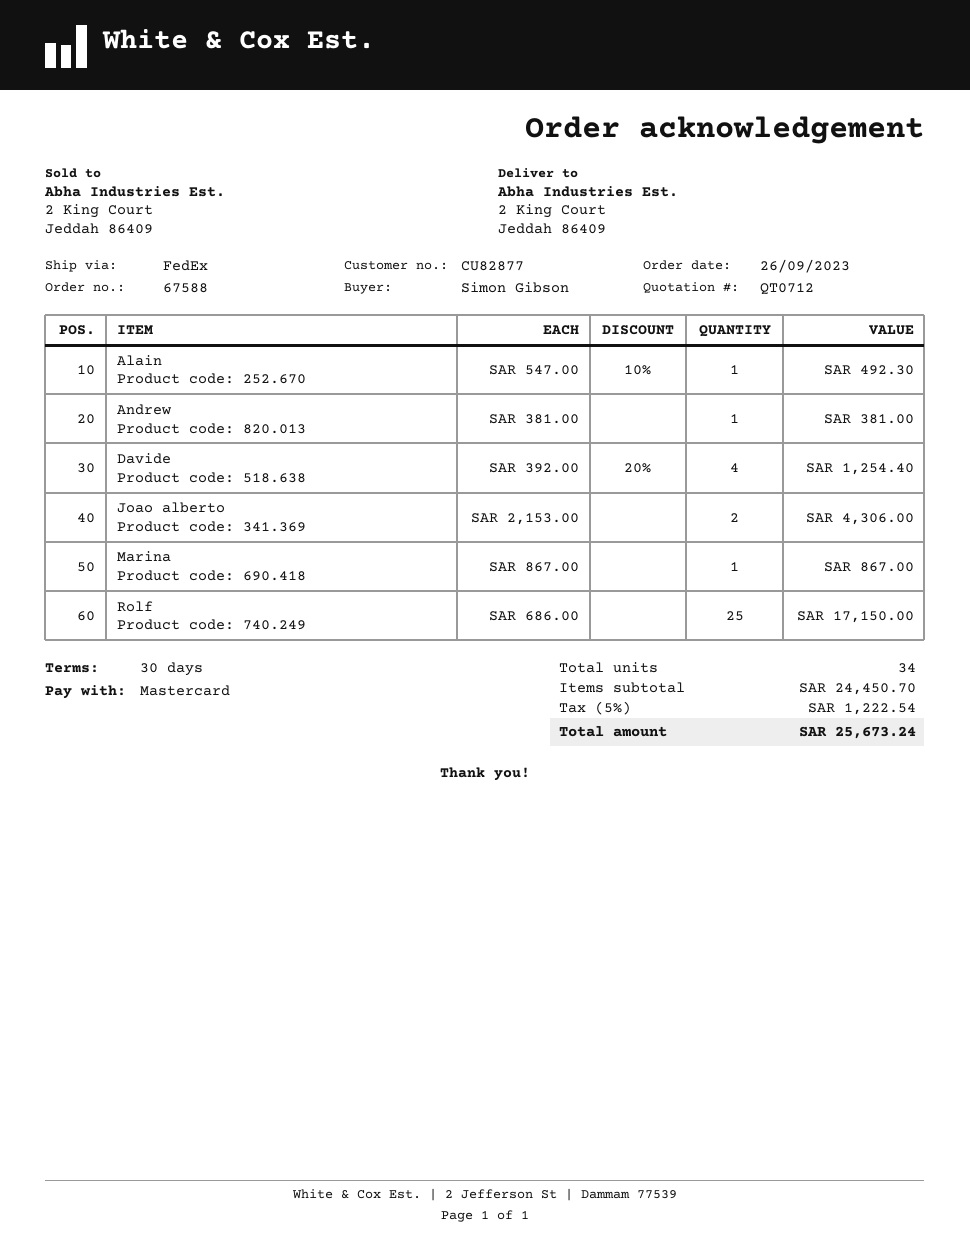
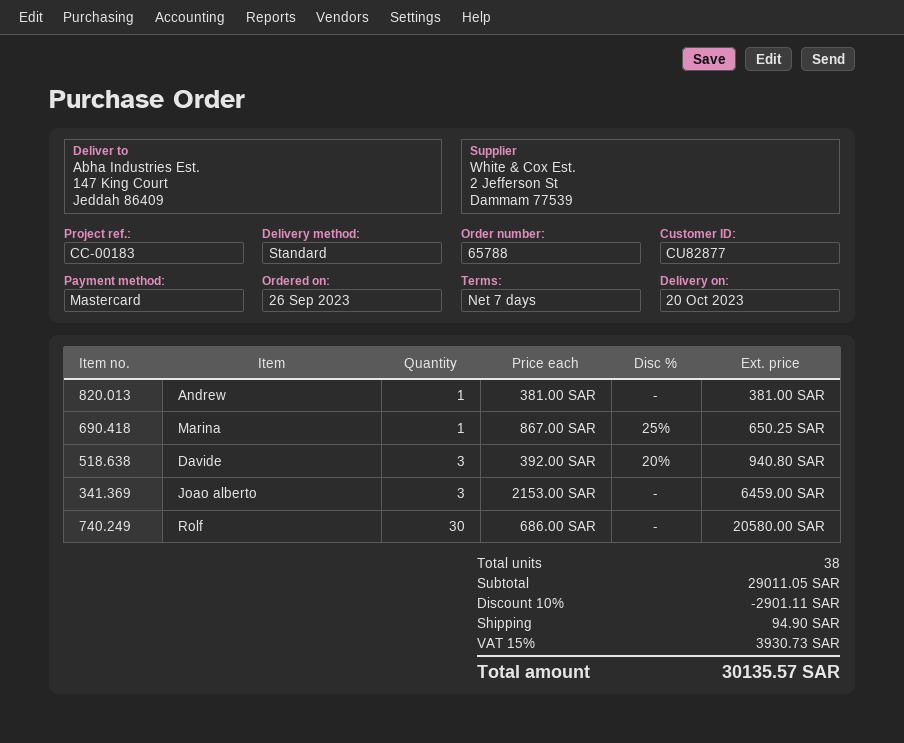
order number: 67588 -> 65788
payment terms: 30 days -> 7 days
shipping method: FedEx -> standard
ship to: 2 King Court, Jeddah 86409 -> 147 King Court, Jeddah 86409
Alain: 1 x 547.00 - 10% = 492.30 -> none
Davide: 4 x 392.00 - 20% = 1254.40 -> 3 x 392.00 - 20% = 940.80
Joao alberto: 2 x 2153.00 = 4306.00 -> 3 x 2153.00 = 6459.00
Marina: 1 x 867.00 = 867.00 -> 1 x 867.00 - 25% = 650.25
Rolf: 25 x 686.00 = 17150.00 -> 30 x 686.00 = 20580.00
total quantity: 34 -> 38
subtotal: 24450.70 -> 29011.05
discount: none -> 10% = 2901.11
shipping: none -> 94.90
tax: 5% = 1222.54 -> 15% = 3930.73
total: 25673.24 -> 30135.57

